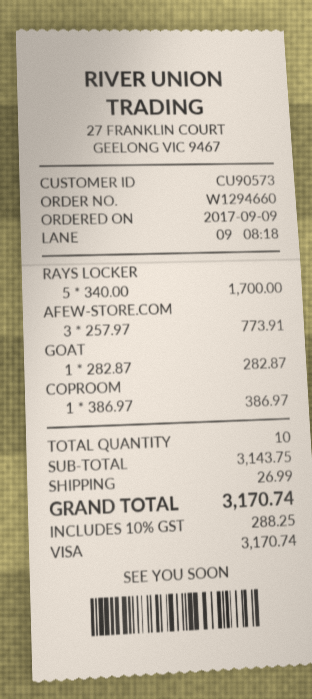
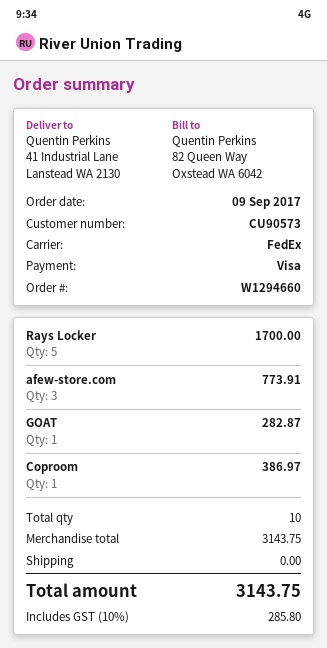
shipping: 26.99 -> 0.00
tax: 10% = 288.25 -> 10% = 285.80
total: 3170.74 -> 3143.75

